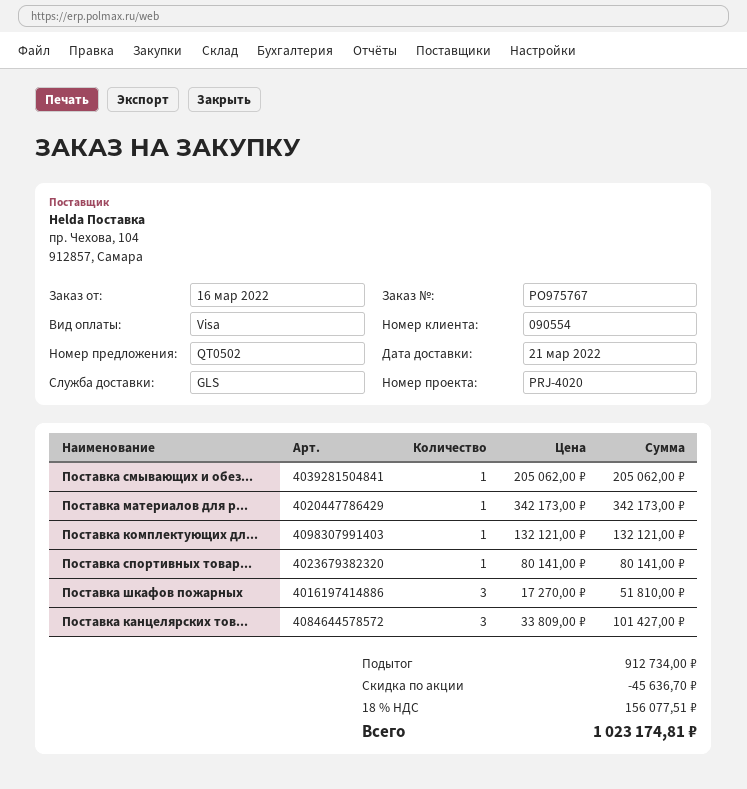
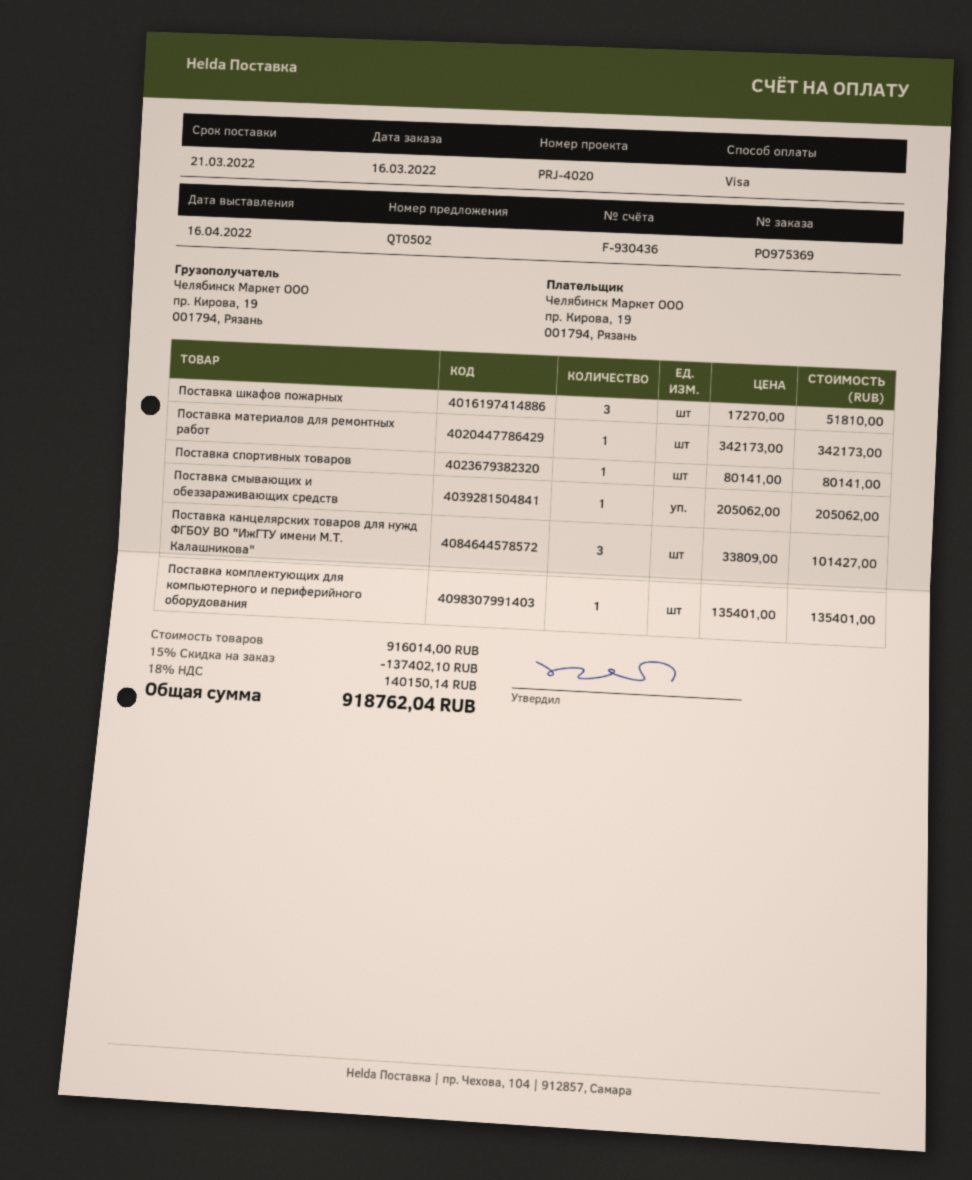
order number: PO975767 -> PO975369
Поставка комплектующих дл...: 1 x 132121.00 = 132121.00 -> 1 x 135401.00 = 135401.00
subtotal: 912734.00 -> 916014.00
discount: 45636.70 -> 137402.10
tax: 18% = 156077.51 -> 18% = 140150.14
total: 1023174.81 -> 918762.04

